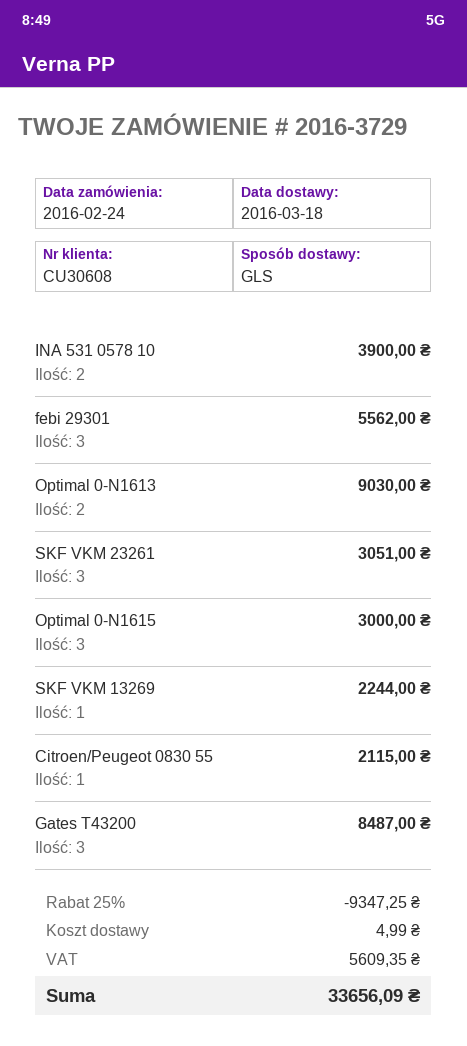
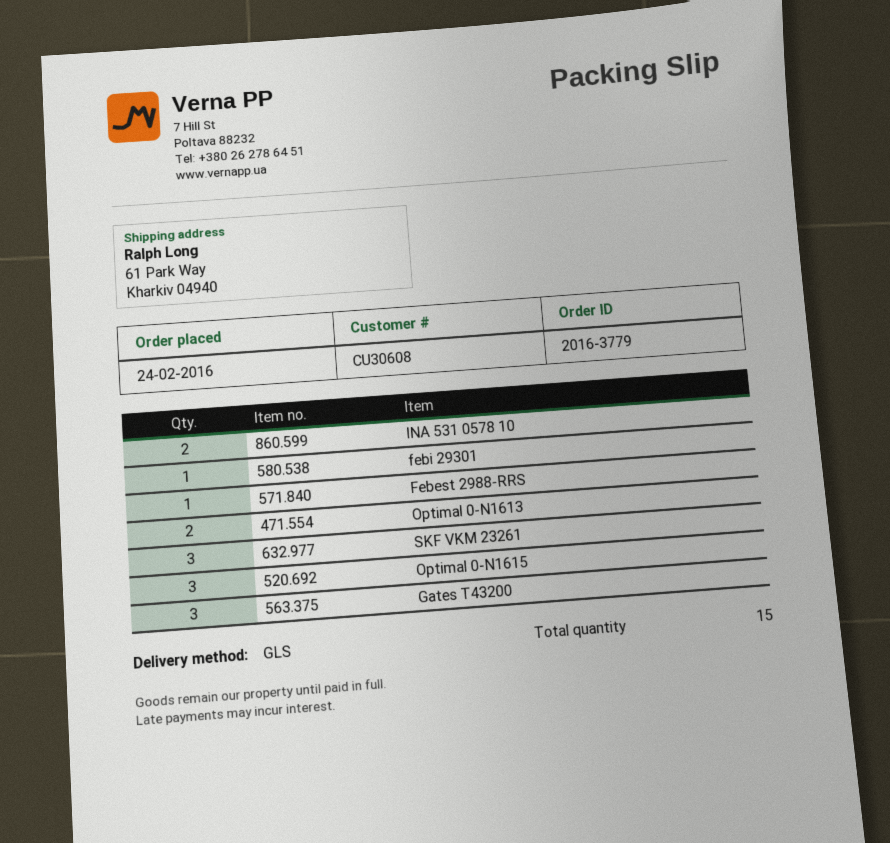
order number: 2016-3729 -> 2016-3779
febi 29301: 3 -> 1
SKF VKM 13269: 1 -> none
Citroen/Peugeot 0830 55: 1 -> none
Febest 2988-RRS: none -> 1

